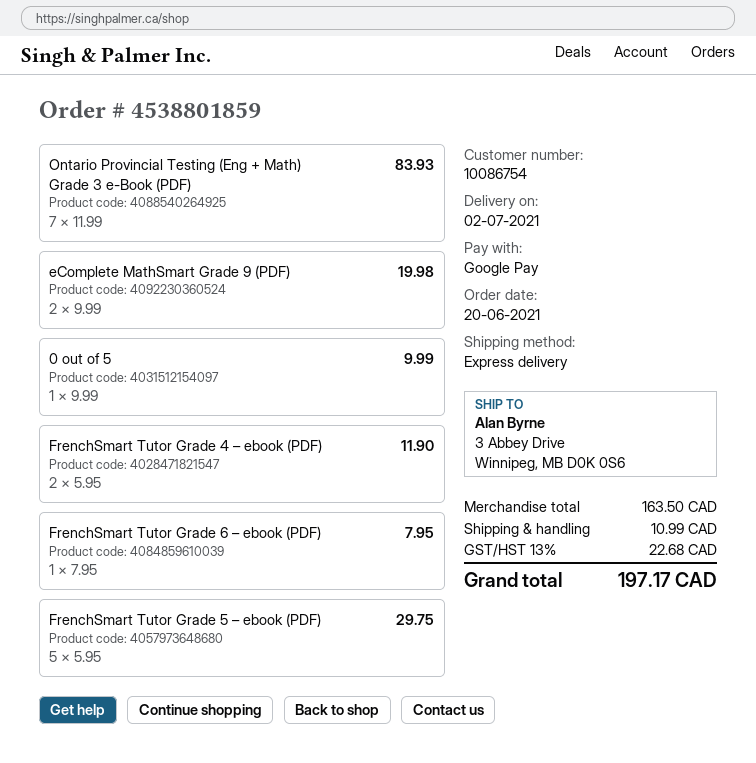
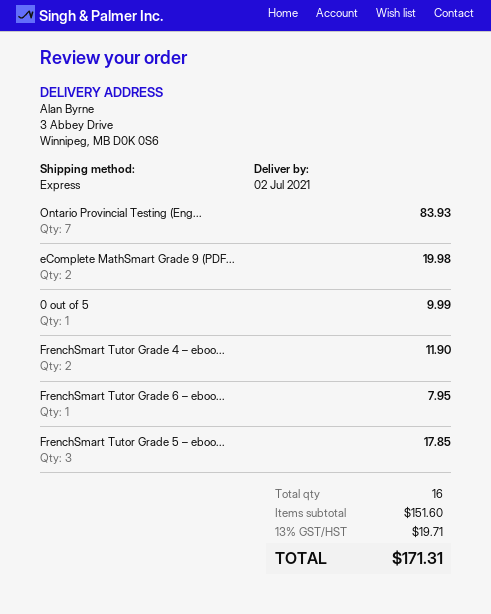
FrenchSmart Tutor Grade 5 – ebook (PDF): 5 for 29.75 -> 3 for 17.85
subtotal: 163.50 -> 151.60
shipping: 10.99 -> none
tax: 13% = 22.68 -> 13% = 19.71
total: 197.17 -> 171.31

